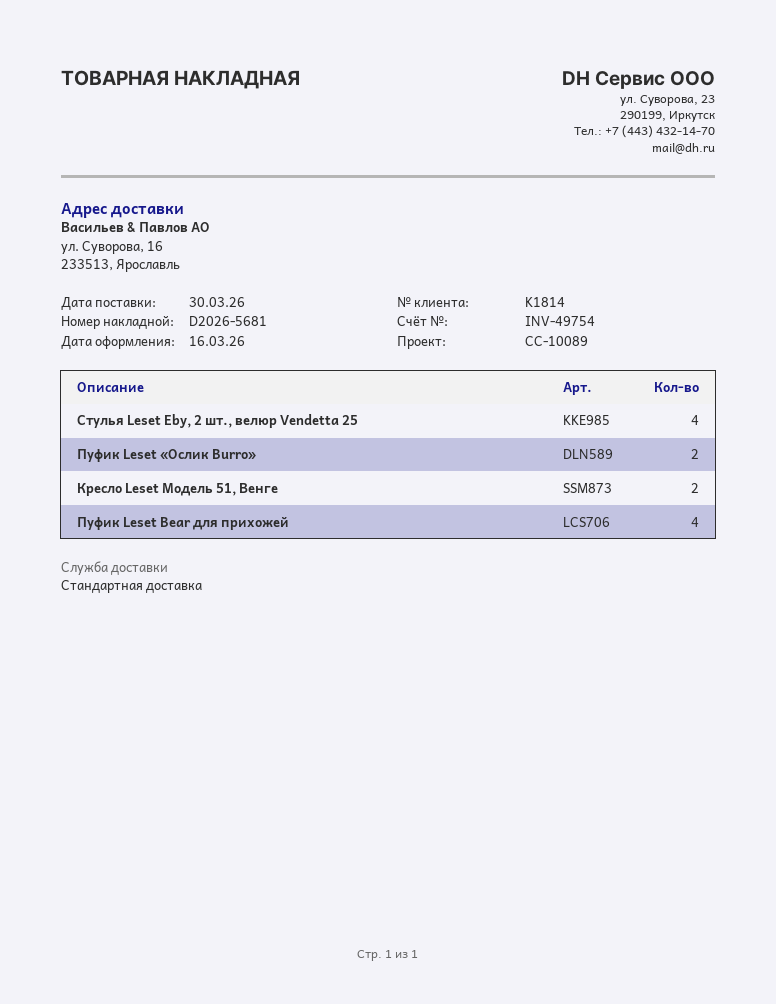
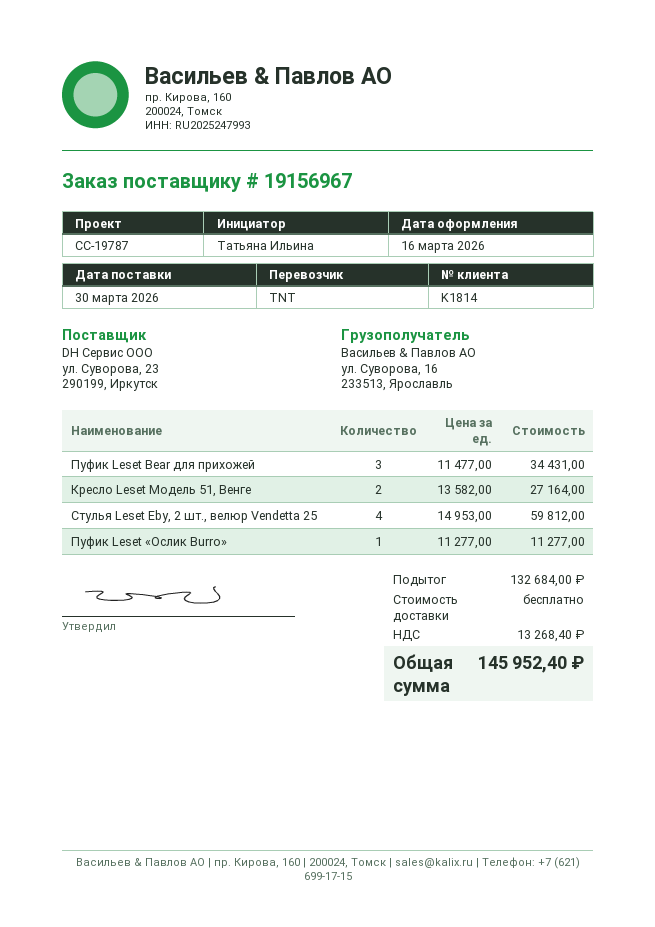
reference: CC-10089 -> CC-19787
shipping method: standard -> TNT
Пуфик Leset «Ослик Burro»: 2 -> 1
Пуфик Leset Bear для прихожей: 4 -> 3

